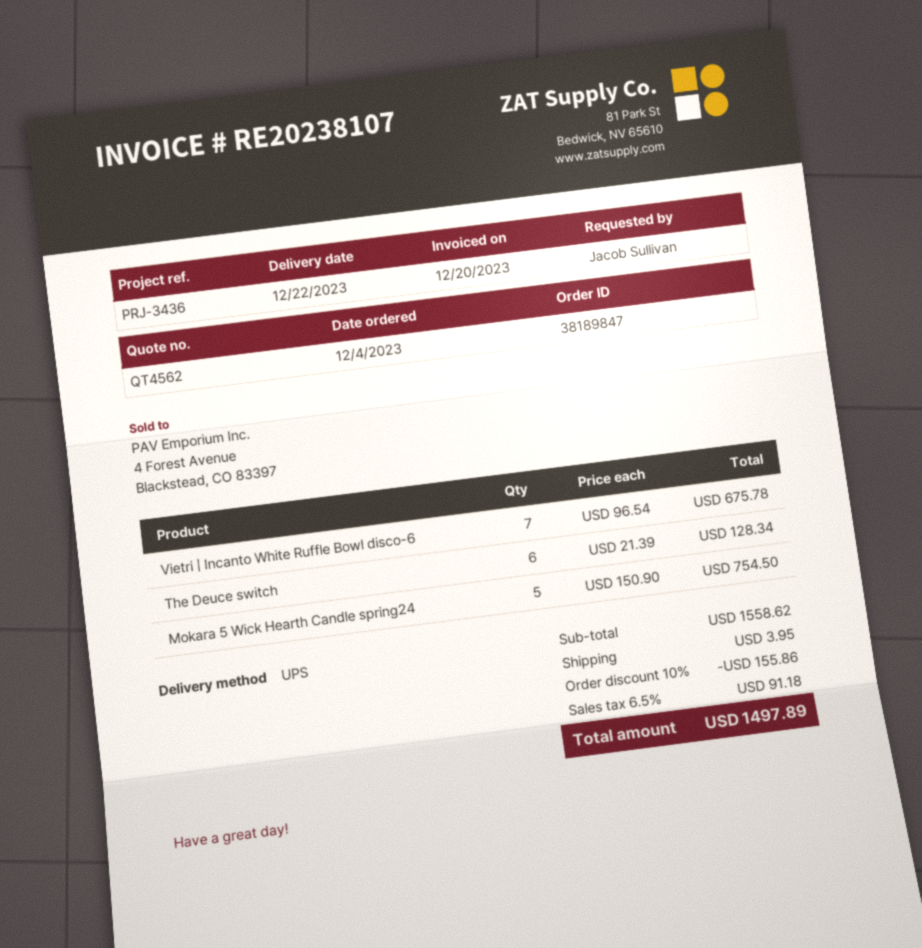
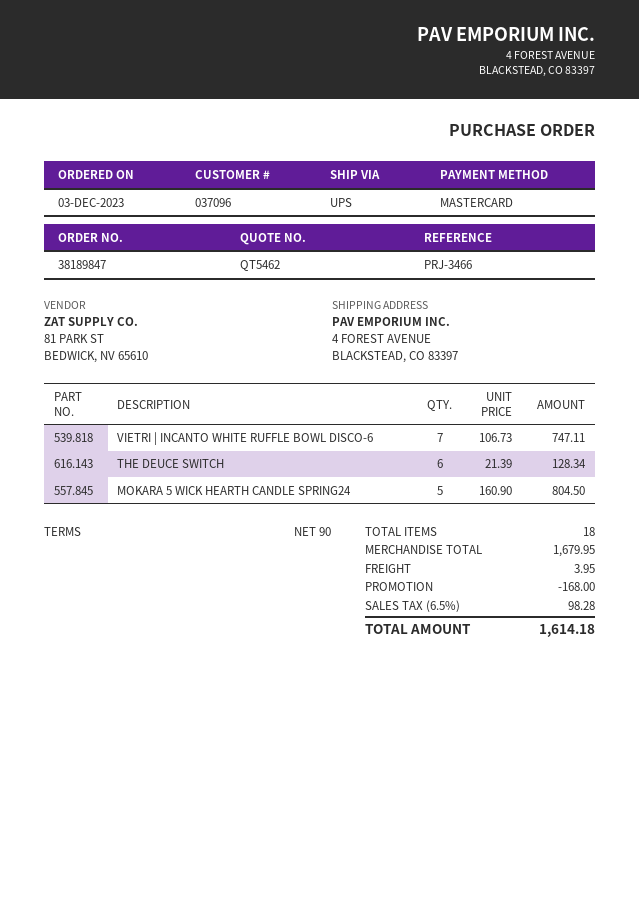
quote number: QT4562 -> QT5462
order date: 2023-12-04 -> 2023-12-03
reference: PRJ-3436 -> PRJ-3466
Vietri | Incanto White Ruffle Bowl disco-6: 7 x 96.54 = 675.78 -> 7 x 106.73 = 747.11
Mokara 5 Wick Hearth Candle spring24: 5 x 150.90 = 754.50 -> 5 x 160.90 = 804.50
subtotal: 1558.62 -> 1679.95
discount: 155.86 -> 168.00
tax: 6.5% = 91.18 -> 6.5% = 98.28
total: 1497.89 -> 1614.18

